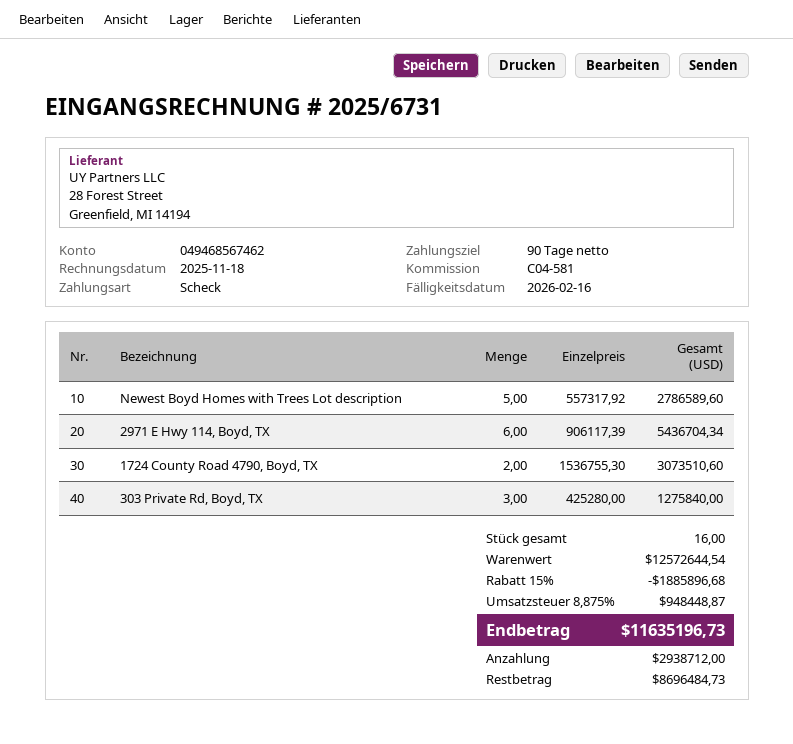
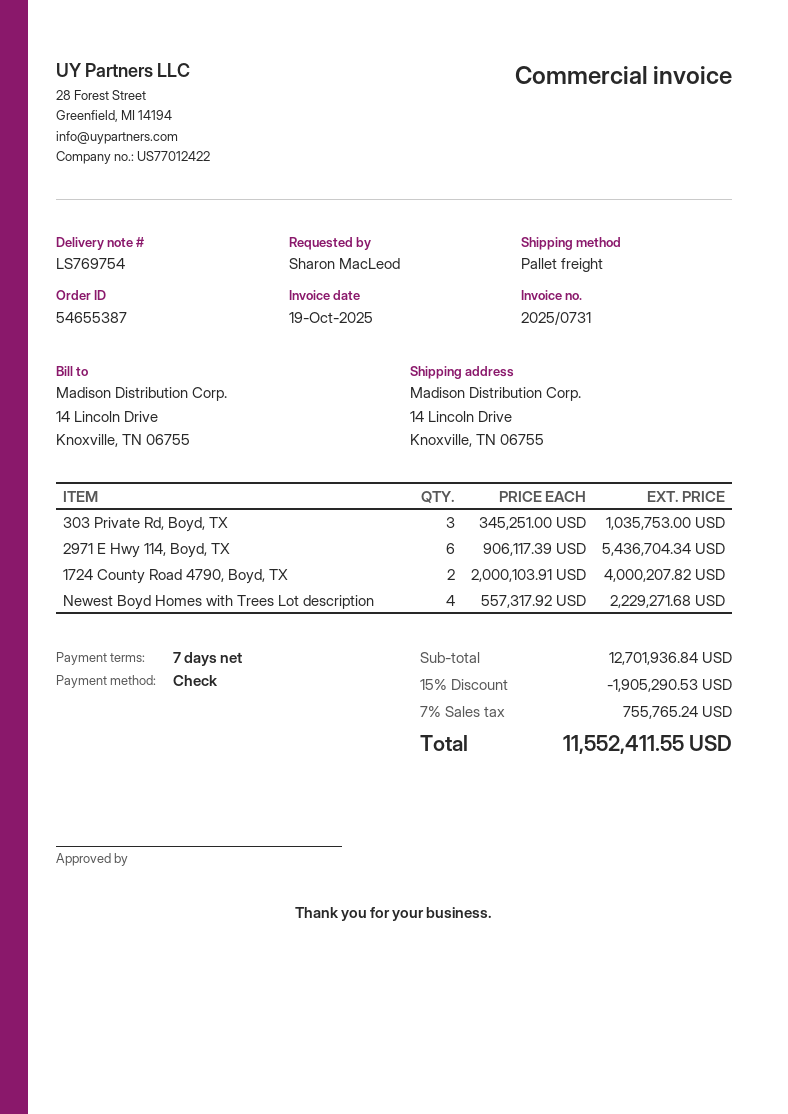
invoice number: 2025/6731 -> 2025/0731
invoice date: 2025-11-18 -> 2025-10-19
payment terms: 90 days -> 7 days
Newest Boyd Homes with Trees Lot description: 5 x 557317.92 = 2786589.60 -> 4 x 557317.92 = 2229271.68
1724 County Road 4790, Boyd, TX: 2 x 1536755.30 = 3073510.60 -> 2 x 2000103.91 = 4000207.82
303 Private Rd, Boyd, TX: 3 x 425280.00 = 1275840.00 -> 3 x 345251.00 = 1035753.00
subtotal: 12572644.54 -> 12701936.84
discount: 15% = 1885896.68 -> 15% = 1905290.53
tax: 8.875% = 948448.87 -> 7% = 755765.24
total: 11635196.73 -> 11552411.55

